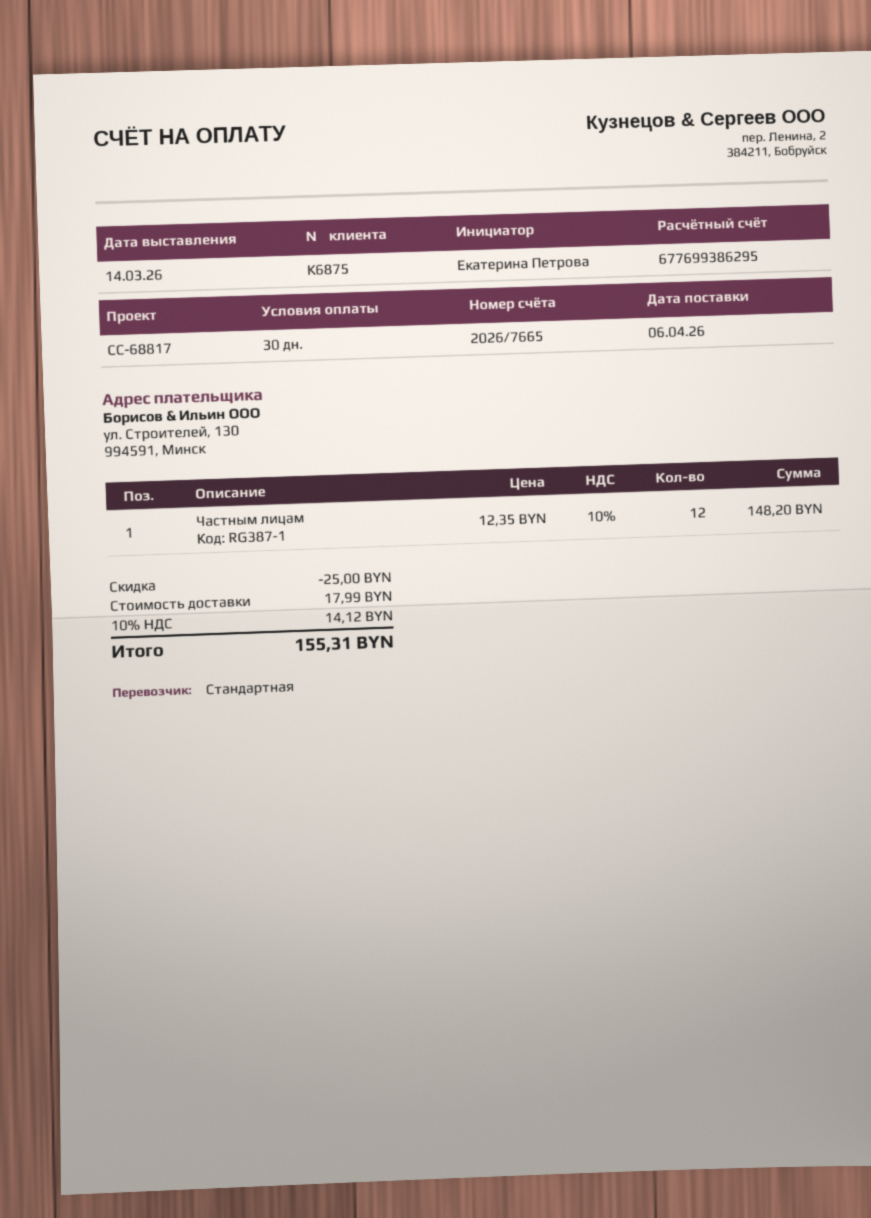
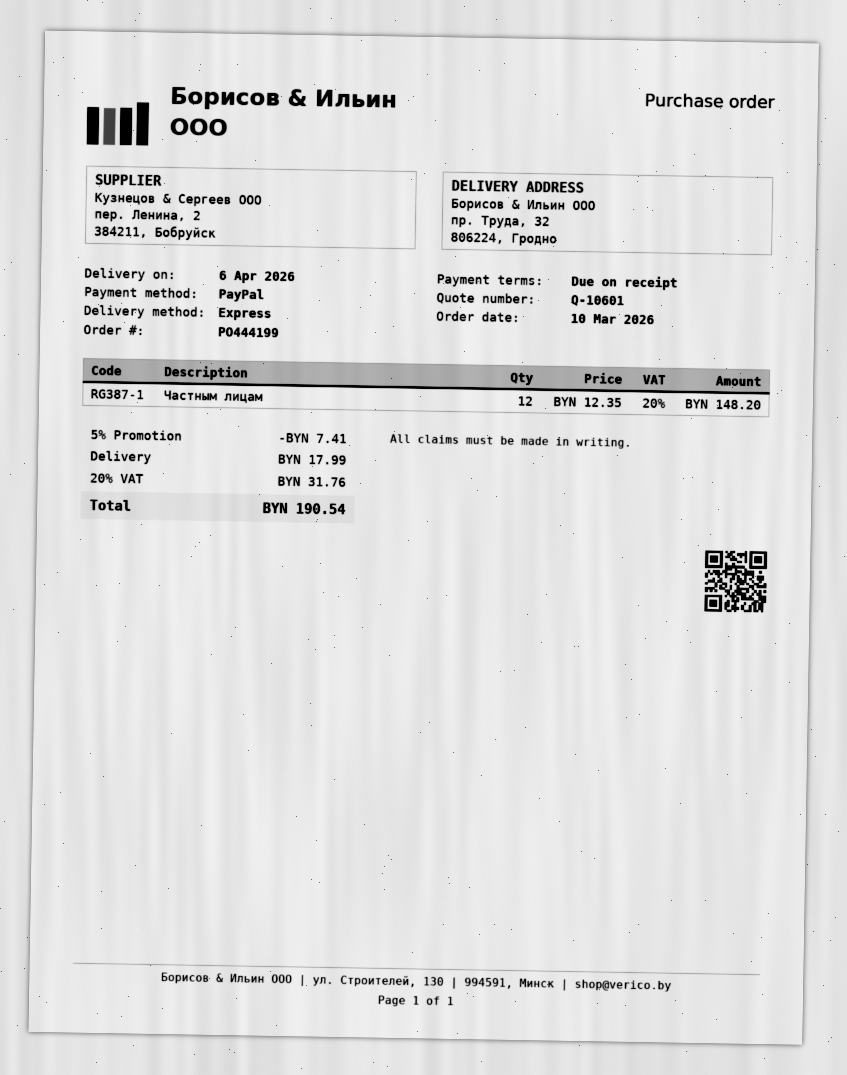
payment terms: 30 days -> on receipt
shipping method: standard -> express
discount: 25.00 -> 7.41
tax: 10% = 14.12 -> 20% = 31.76
total: 155.31 -> 190.54

